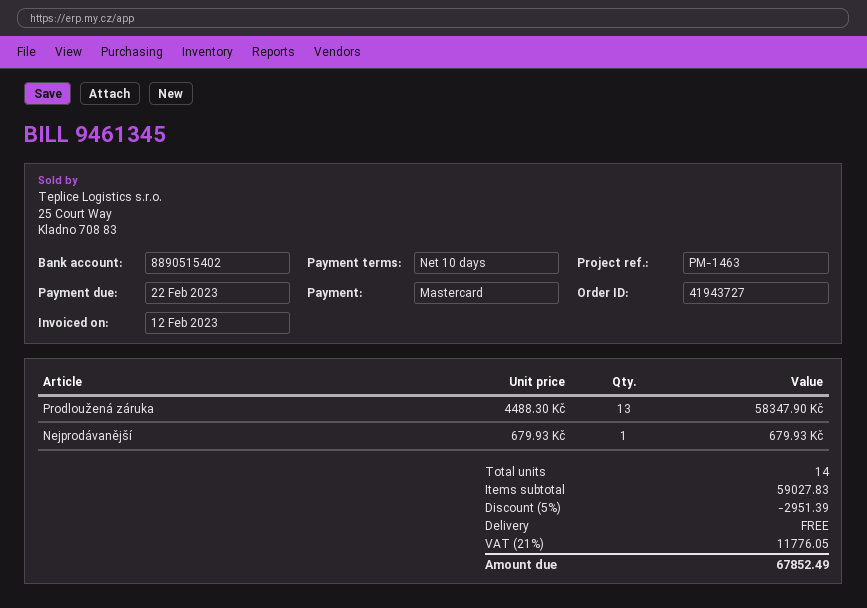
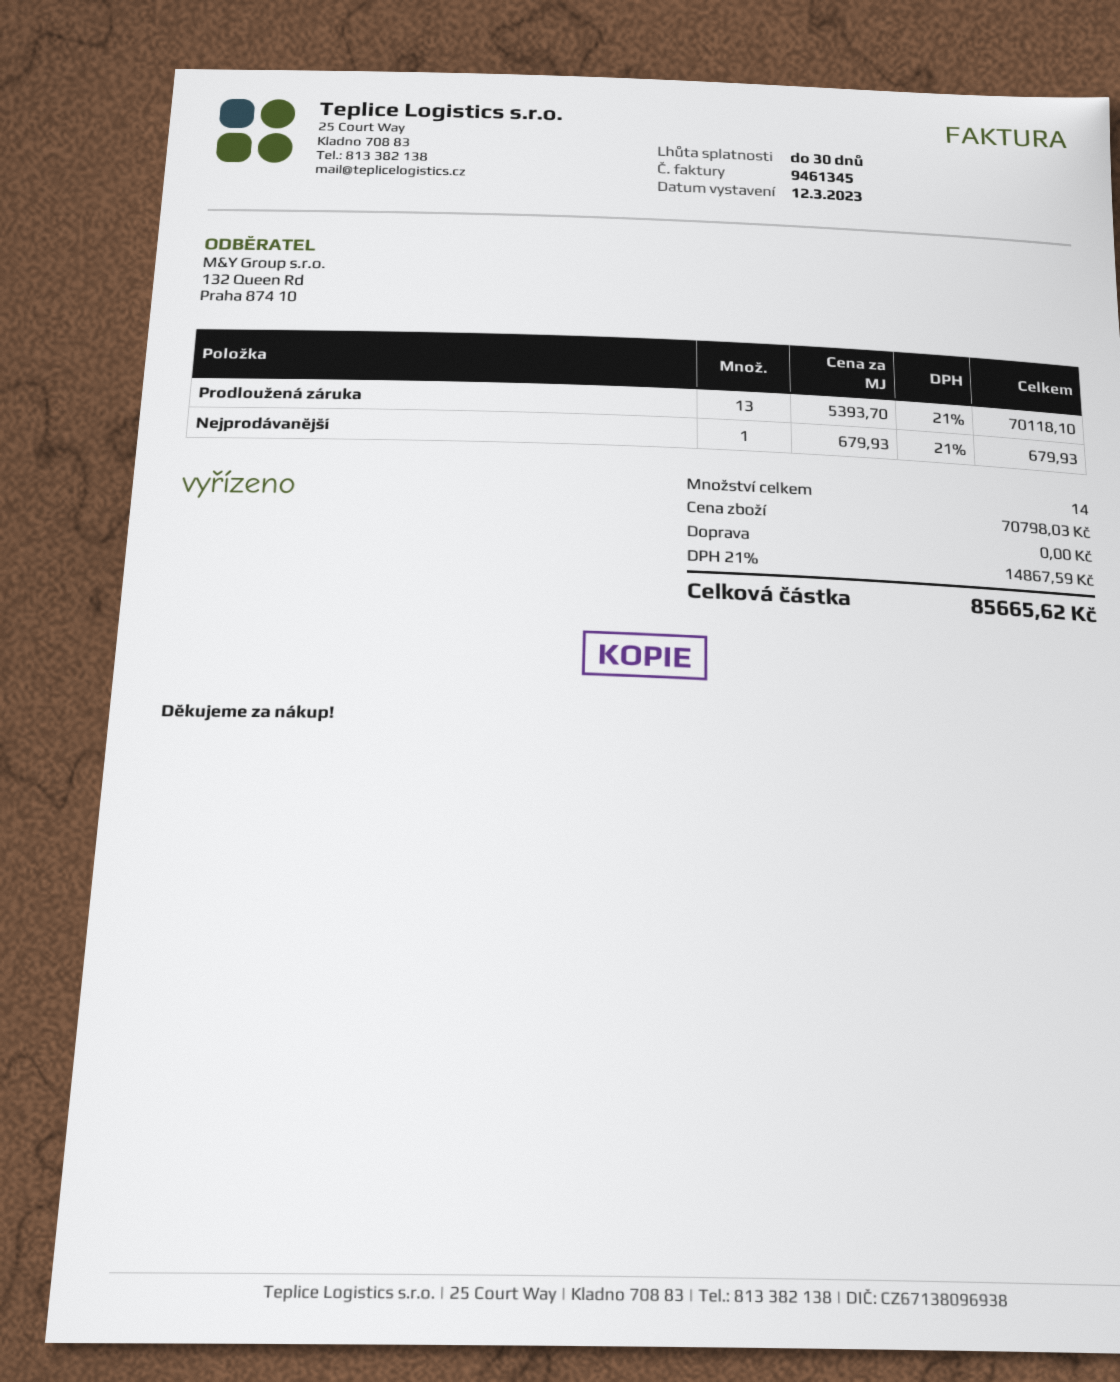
invoice date: 2023-02-12 -> 2023-03-12
payment terms: 10 days -> 30 days
Prodloužená záruka: 13 x 4488.30 = 58347.90 -> 13 x 5393.70 = 70118.10
subtotal: 59027.83 -> 70798.03
discount: 5% = 2951.39 -> none
tax: 21% = 11776.05 -> 21% = 14867.59
total: 67852.49 -> 85665.62

